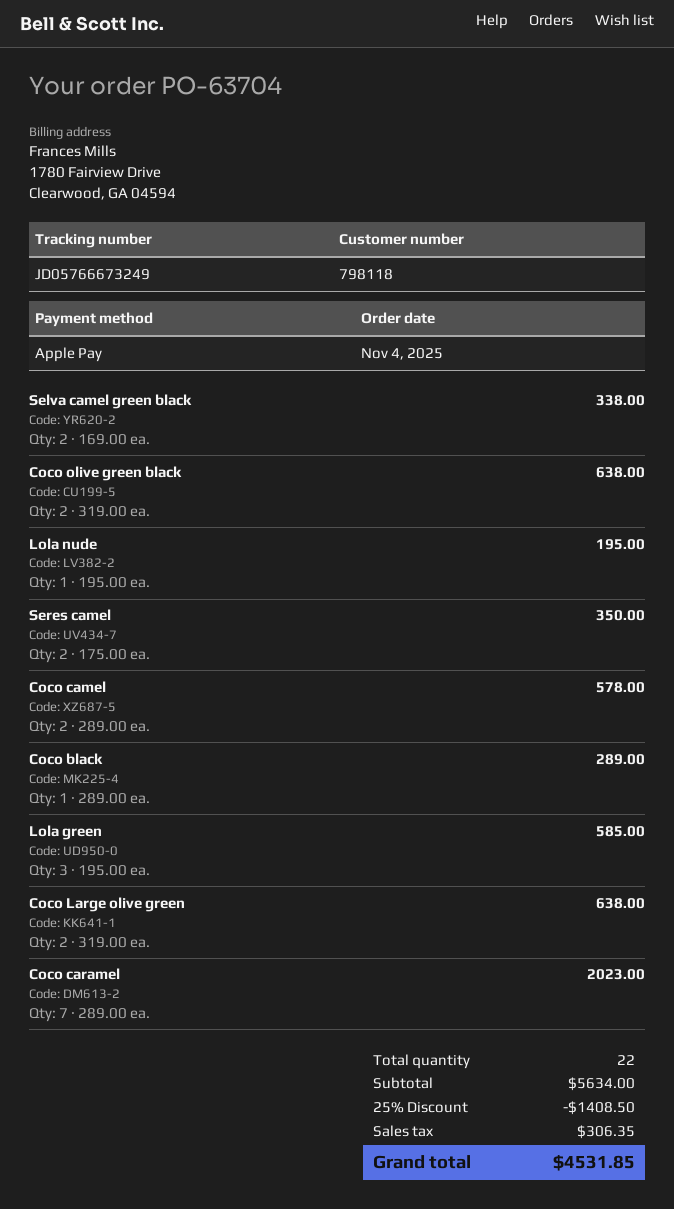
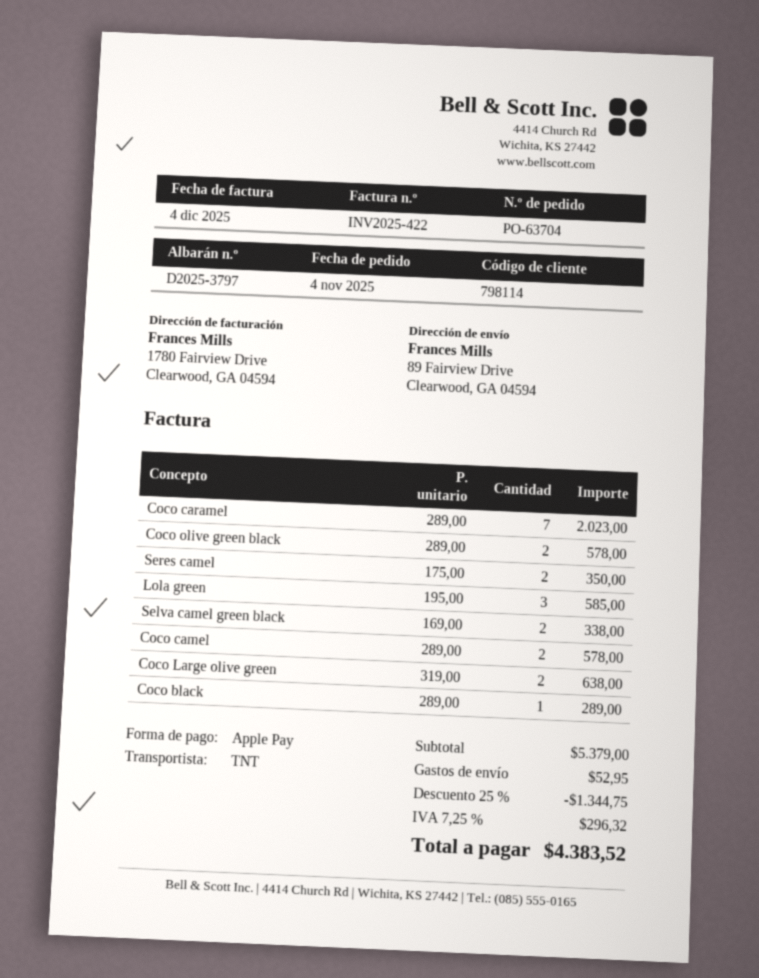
customer number: 798118 -> 798114
Coco olive green black: 2 x 319.00 = 638.00 -> 2 x 289.00 = 578.00
Lola nude: 1 x 195.00 = 195.00 -> none
subtotal: 5634.00 -> 5379.00
discount: 25% = 1408.50 -> 25% = 1344.75
shipping: none -> 52.95
tax: 306.35 -> 296.32
total: 4531.85 -> 4383.52

